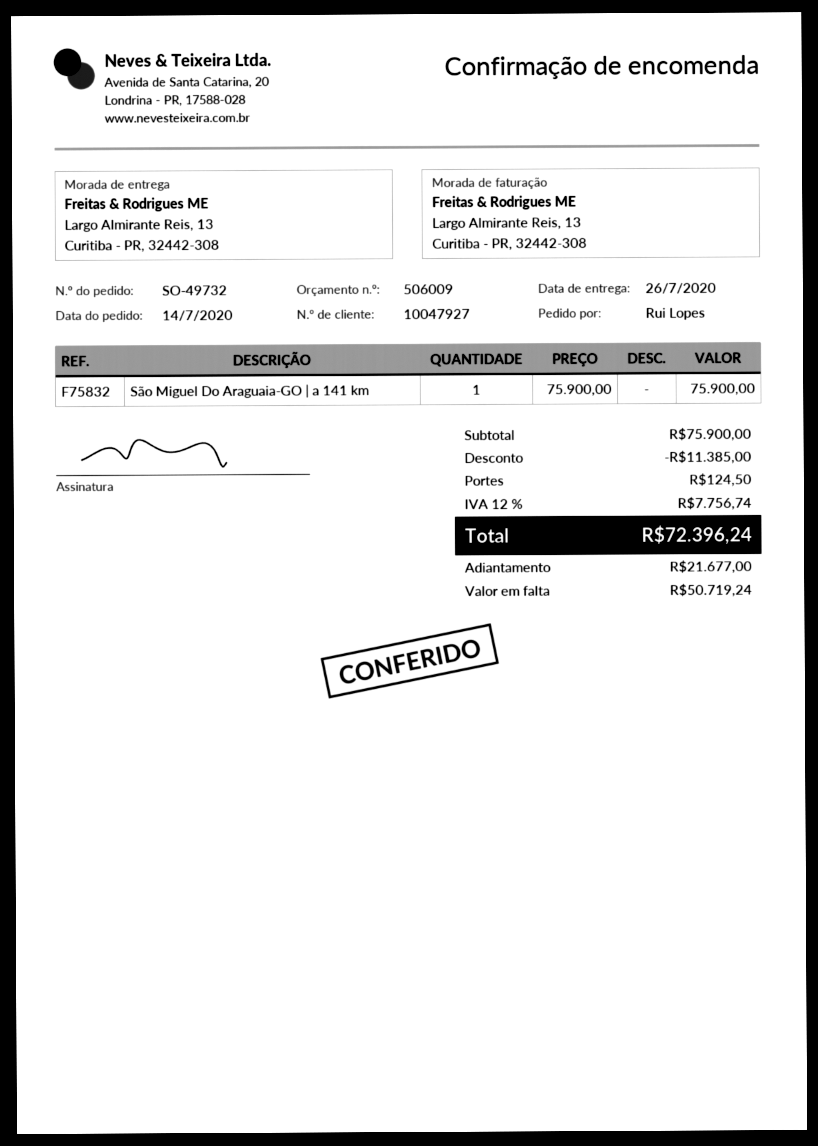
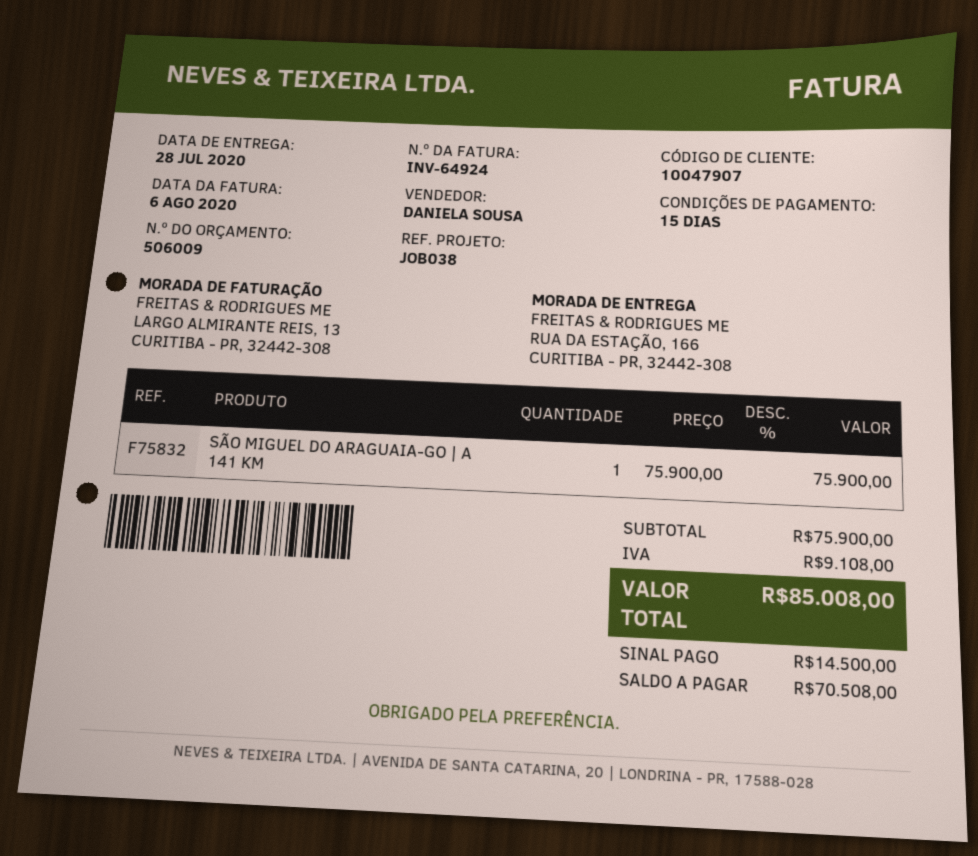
delivery date: 2020-07-26 -> 2020-07-28
customer number: 10047927 -> 10047907
ship to: Largo Almirante Reis, 13, Curitiba - PR, 32442-308 -> RUA DA ESTAÇÃO, 166, CURITIBA - PR, 32442-308
discount: 11385.00 -> none
shipping: 124.50 -> none
tax: 7756.74 -> 9108.00
total: 72396.24 -> 85008.00
deposit: 21677.00 -> 14500.00
balance: 50719.24 -> 70508.00

